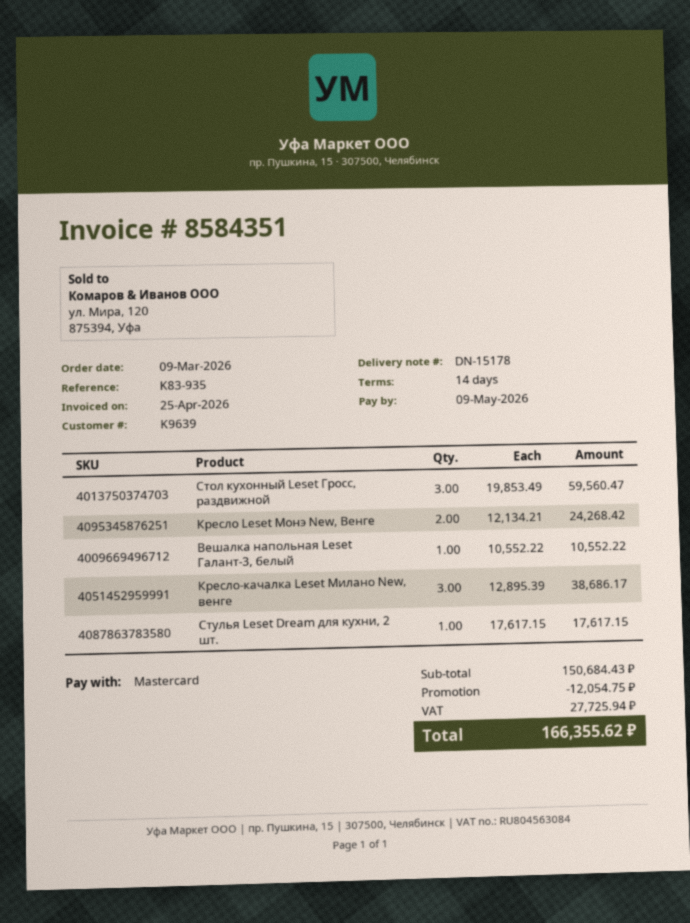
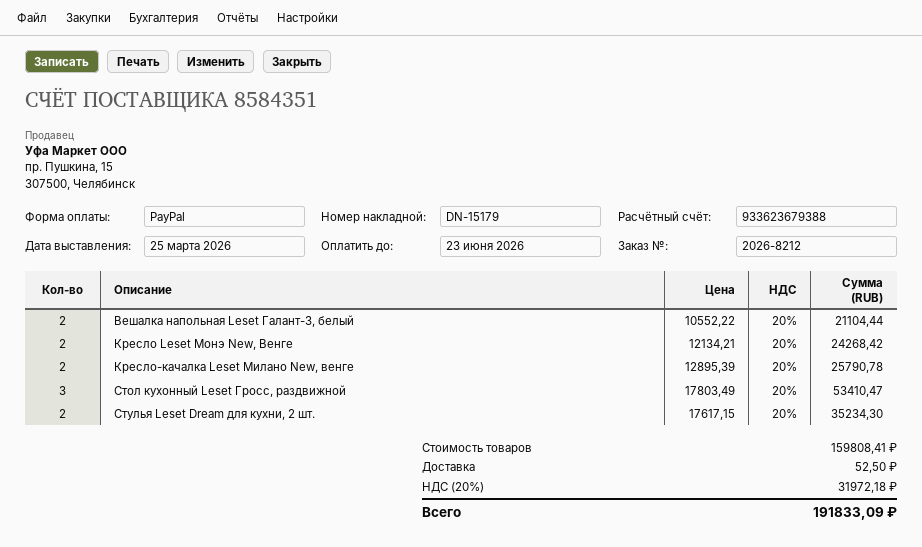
delivery note number: DN-15178 -> DN-15179
invoice date: 2026-04-25 -> 2026-03-25
due date: 2026-05-09 -> 2026-06-23
payment method: Mastercard -> PayPal
Стол кухонный Leset Гросс, раздвижной: 3 x 19853.49 = 59560.47 -> 3 x 17803.49 = 53410.47
Вешалка напольная Leset Галант-3, белый: 1 x 10552.22 = 10552.22 -> 2 x 10552.22 = 21104.44
Кресло-качалка Leset Милано New, венге: 3 x 12895.39 = 38686.17 -> 2 x 12895.39 = 25790.78
Стулья Leset Dream для кухни, 2 шт.: 1 x 17617.15 = 17617.15 -> 2 x 17617.15 = 35234.30
subtotal: 150684.43 -> 159808.41
discount: 12054.75 -> none
shipping: none -> 52.50
tax: 27725.94 -> 31972.18
total: 166355.62 -> 191833.09

